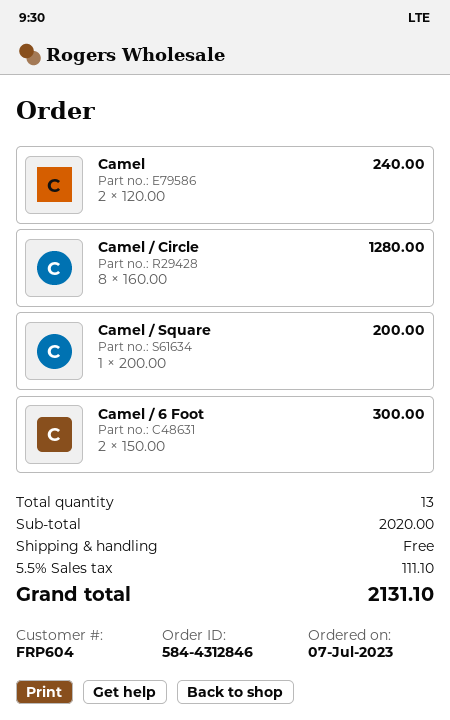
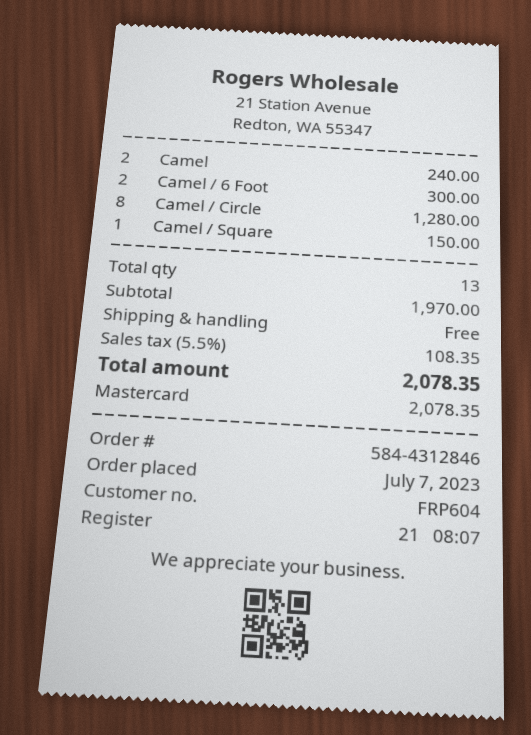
Camel / Square: 1 for 200.00 -> 1 for 150.00
subtotal: 2020.00 -> 1970.00
tax: 5.5% = 111.10 -> 5.5% = 108.35
total: 2131.10 -> 2078.35

